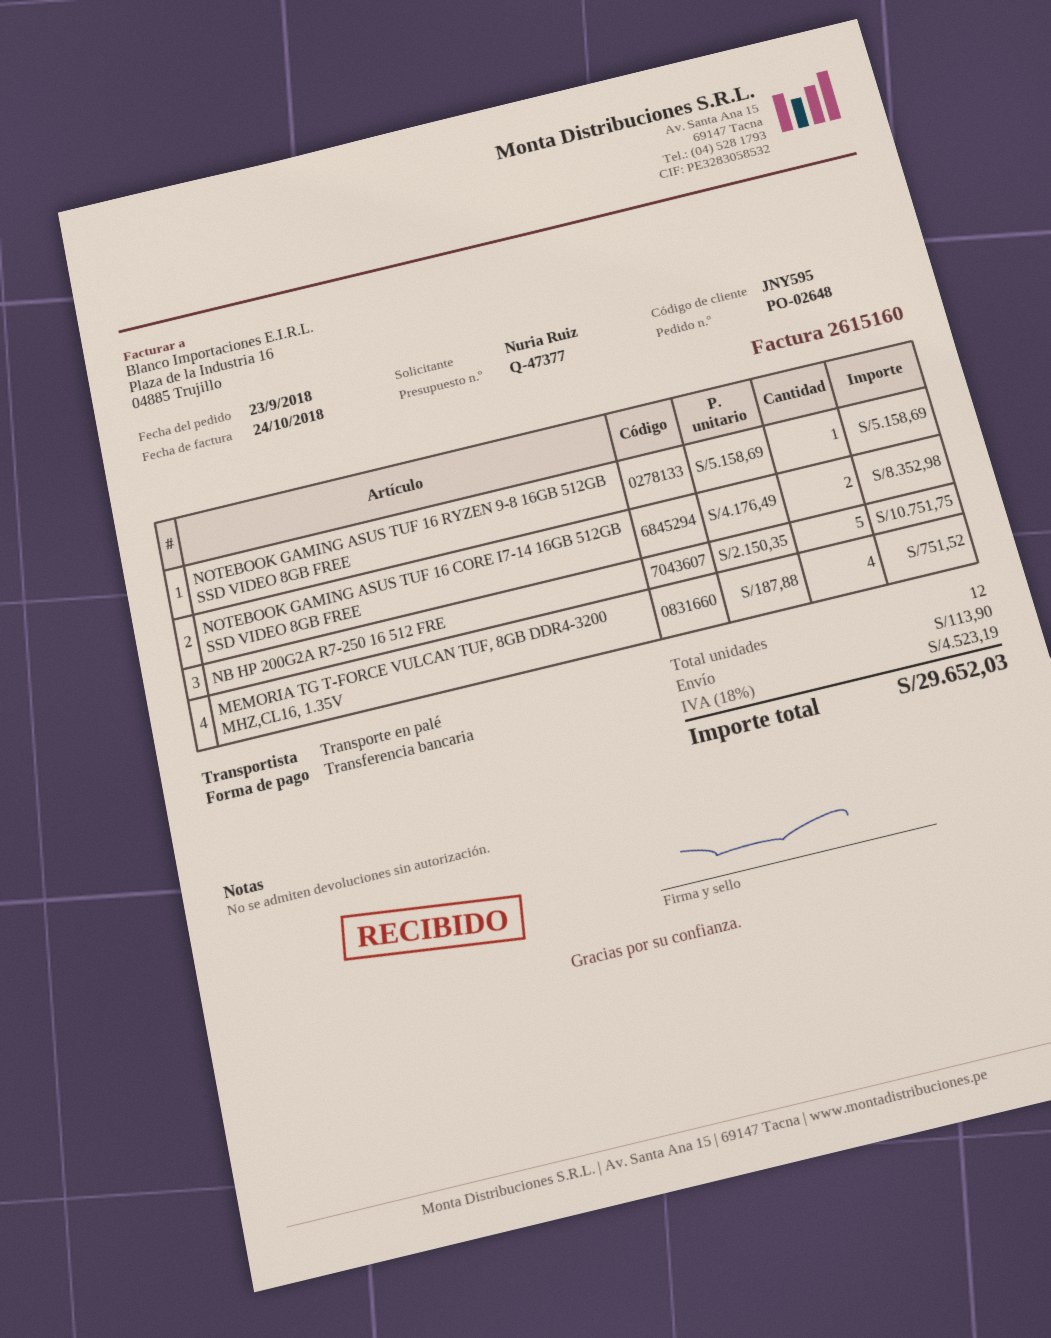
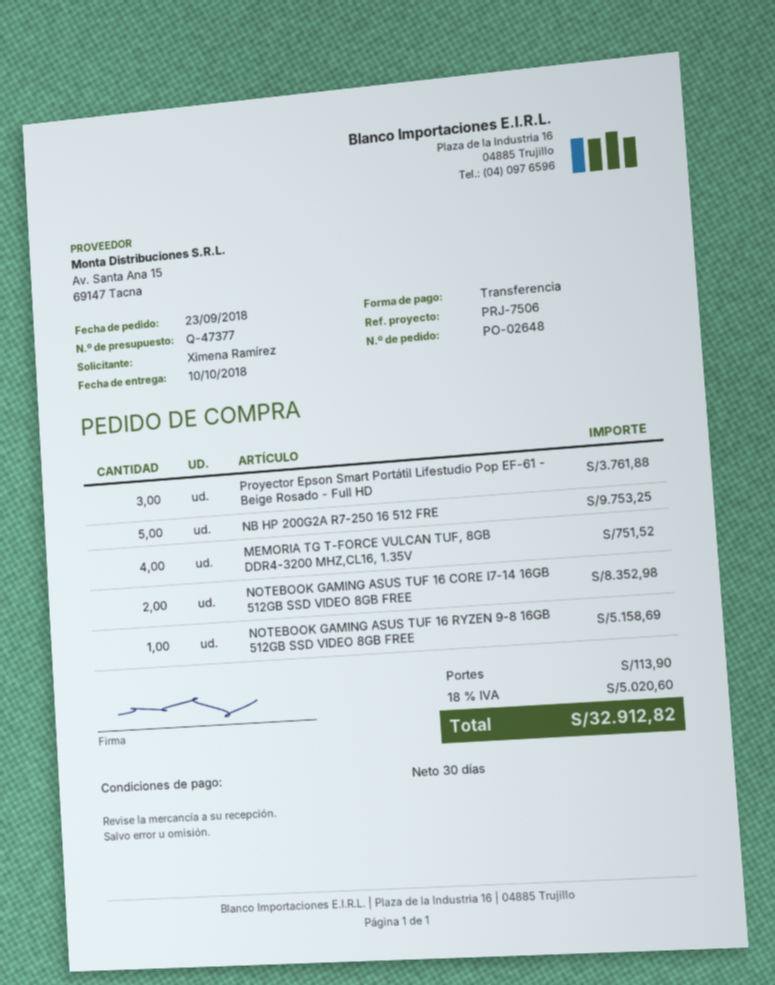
ordered by: Nuria Ruiz -> Ximena Ramírez
NB HP 200G2A R7-250 16 512 FRE: 5 for 10751.75 -> 5 for 9753.25
Proyector Epson Smart Portátil Lifestudio Pop EF-61 - Beige Rosado - Full HD: none -> 3 for 3761.88
tax: 18% = 4523.19 -> 18% = 5020.60
total: 29652.03 -> 32912.82

